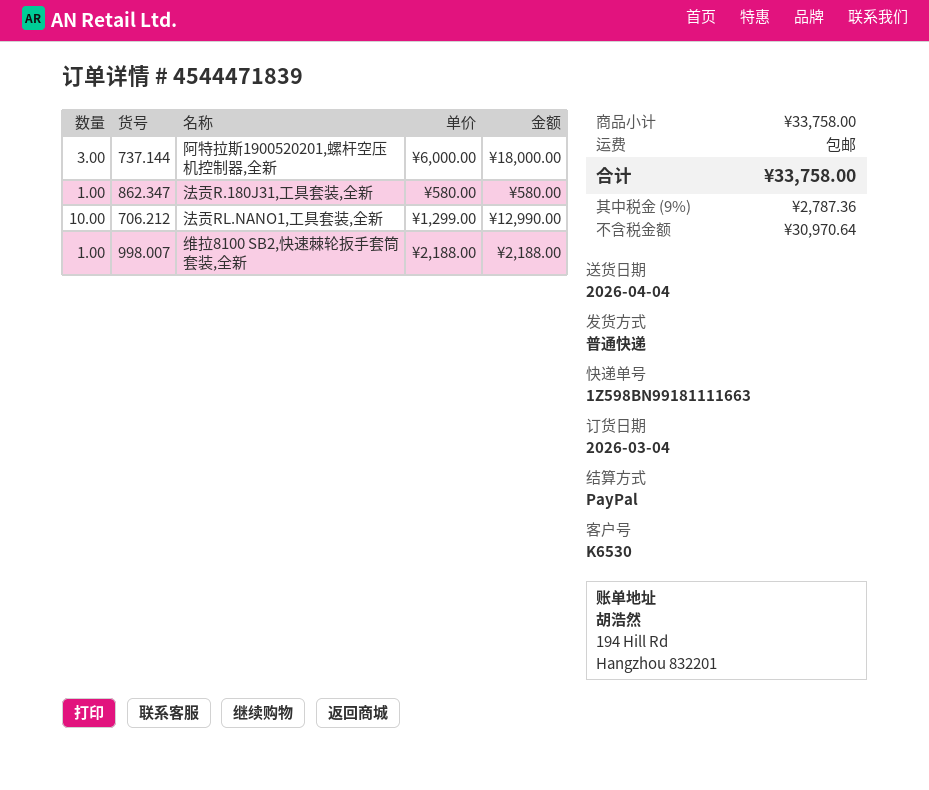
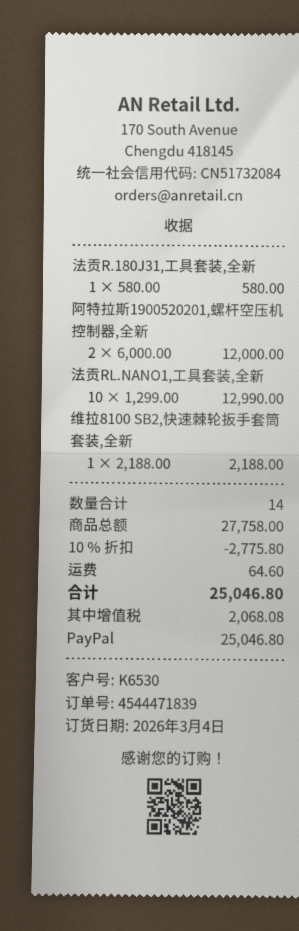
阿特拉斯1900520201,螺杆空压机控制器,全新: 3 x 6000.00 = 18000.00 -> 2 x 6000.00 = 12000.00
subtotal: 33758.00 -> 27758.00
discount: none -> 10% = 2775.80
shipping: 0.00 -> 64.60
tax: 2787.36 -> 2068.08
total: 33758.00 -> 25046.80

